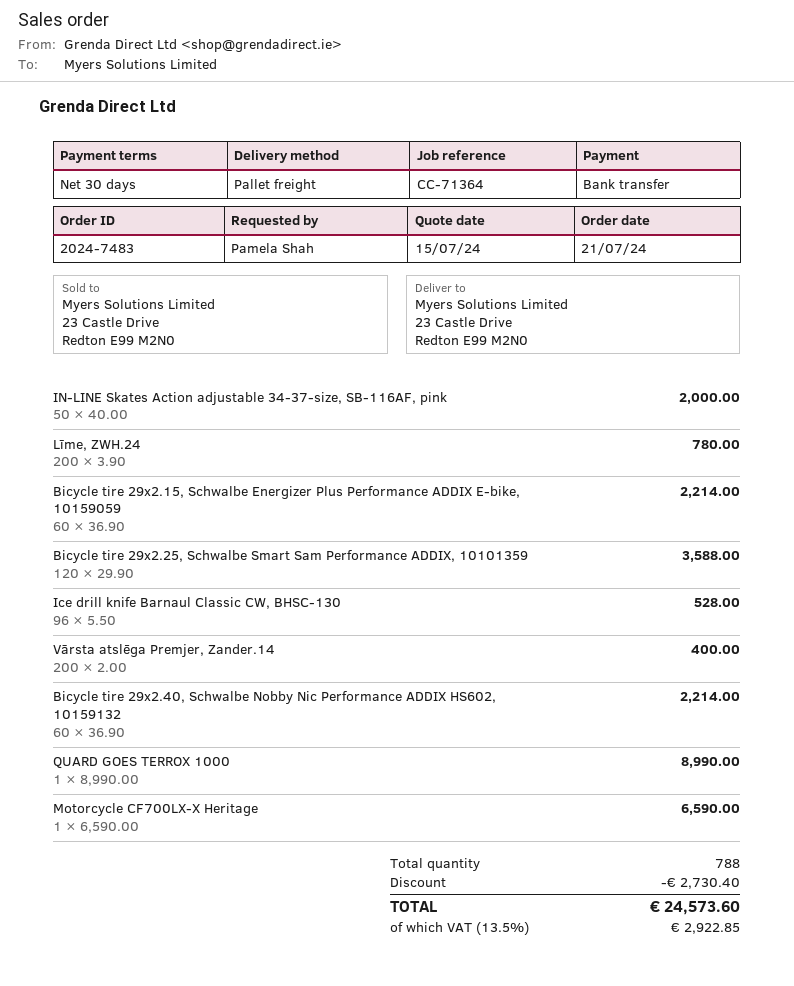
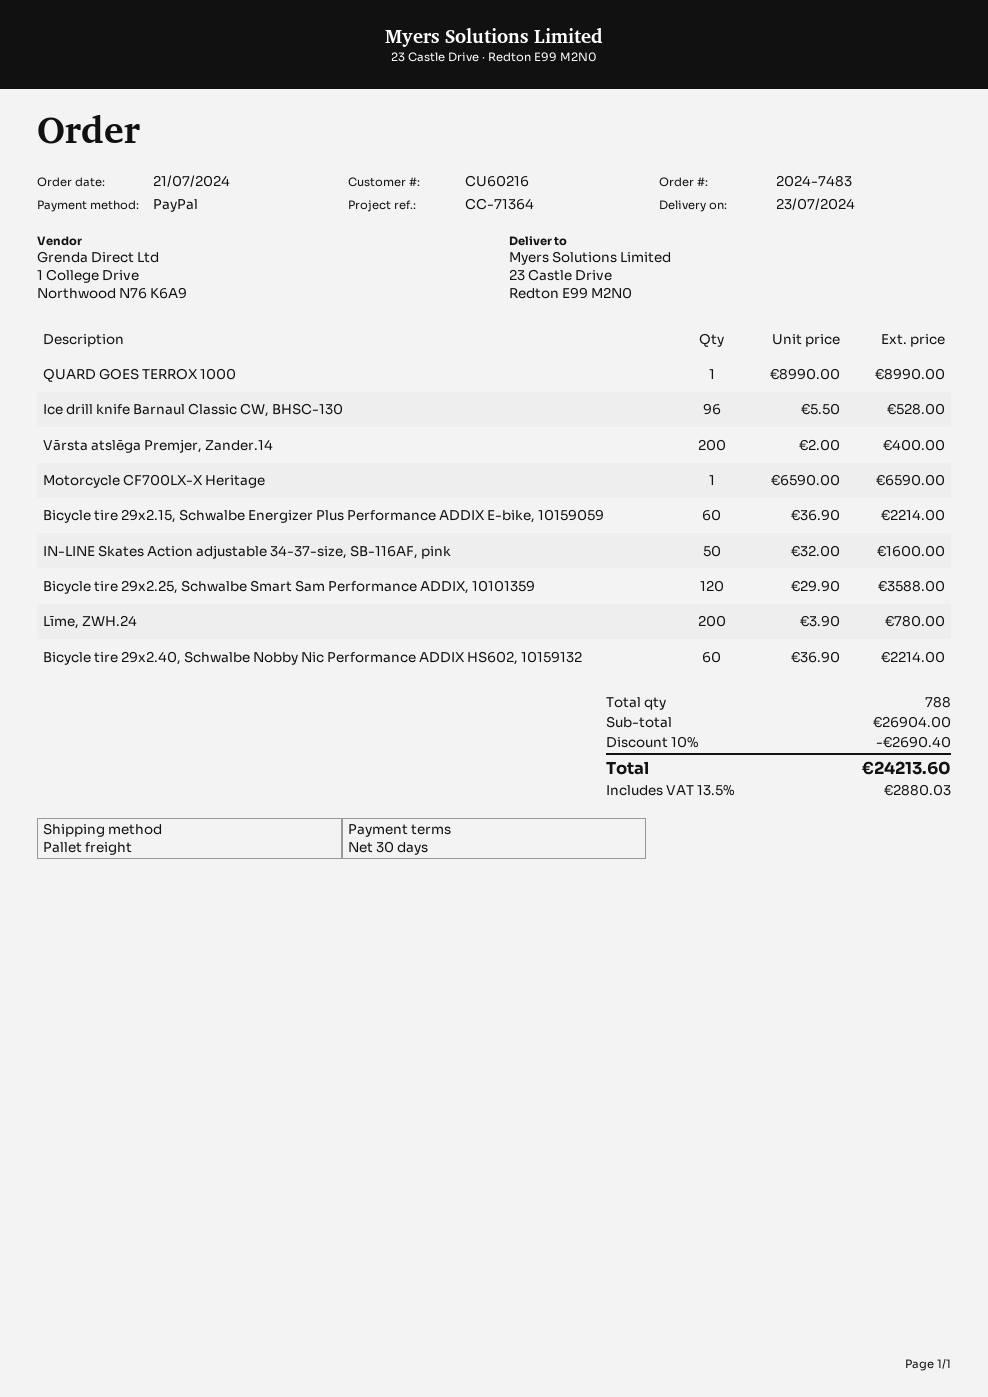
payment method: bank transfer -> PayPal
IN-LINE Skates Action adjustable 34-37-size, SB-116AF, pink: 50 x 40.00 = 2000.00 -> 50 x 32.00 = 1600.00
discount: 2730.40 -> 2690.40
tax: 13.5% = 2922.85 -> 13.5% = 2880.03
total: 24573.60 -> 24213.60

